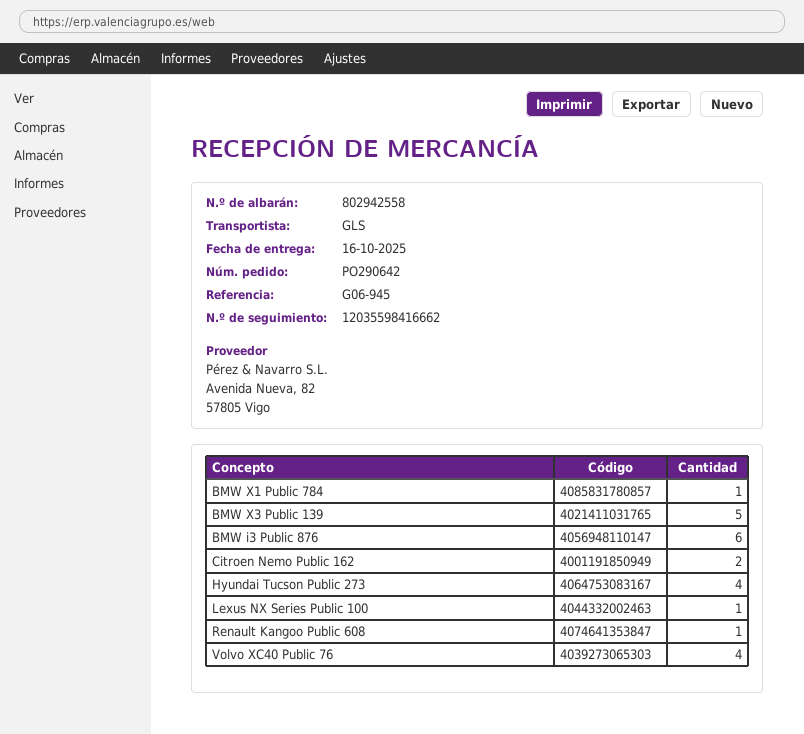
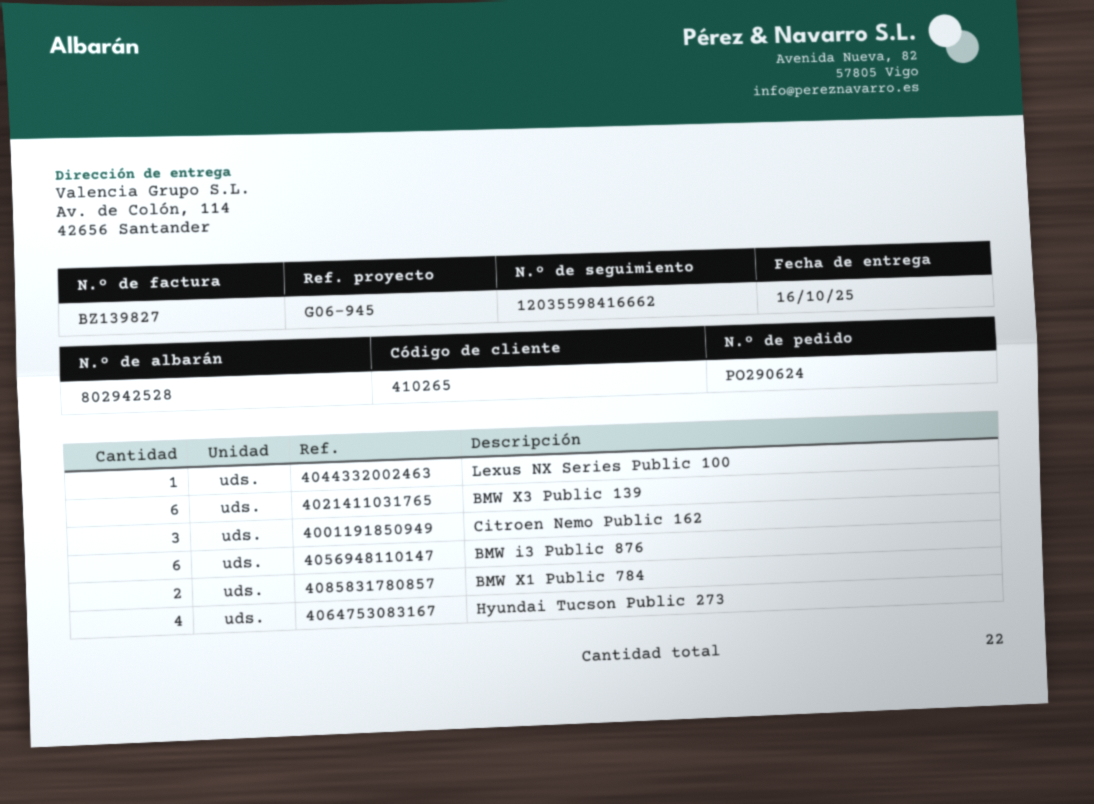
order number: PO290642 -> PO290624
delivery note number: 802942558 -> 802942528
BMW X1 Public 784: 1 -> 2
BMW X3 Public 139: 5 -> 6
Citroen Nemo Public 162: 2 -> 3
Renault Kangoo Public 608: 1 -> none
Volvo XC40 Public 76: 4 -> none

